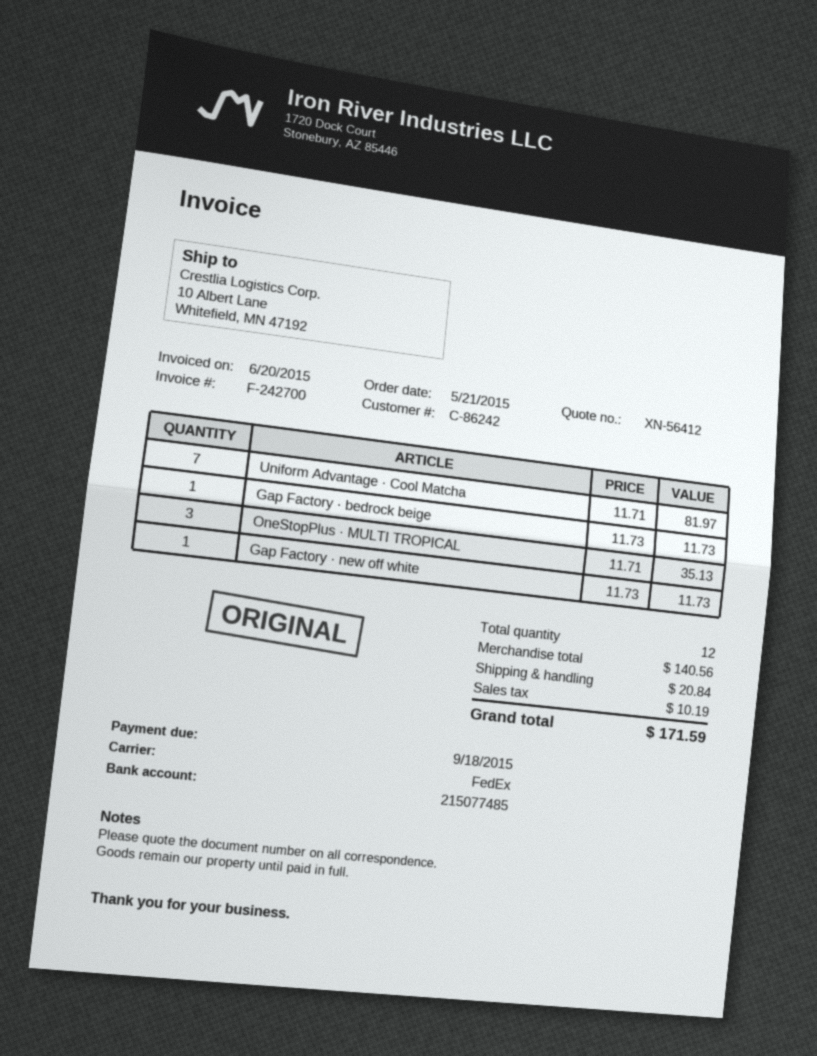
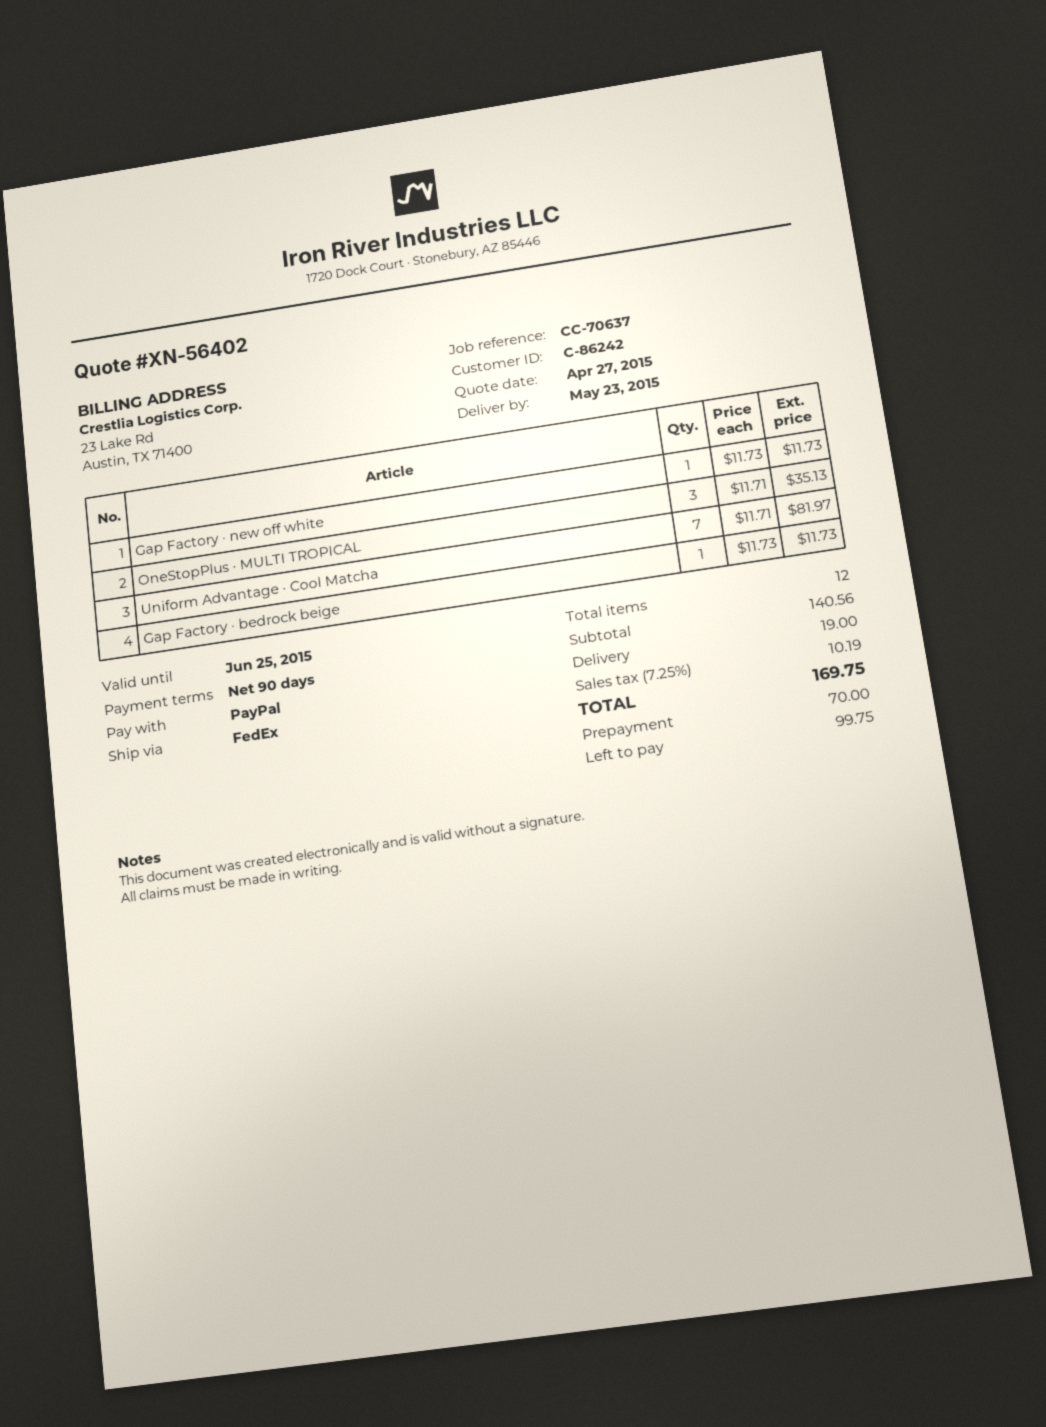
quote number: XN-56412 -> XN-56402
shipping: 20.84 -> 19.00
total: 171.59 -> 169.75

